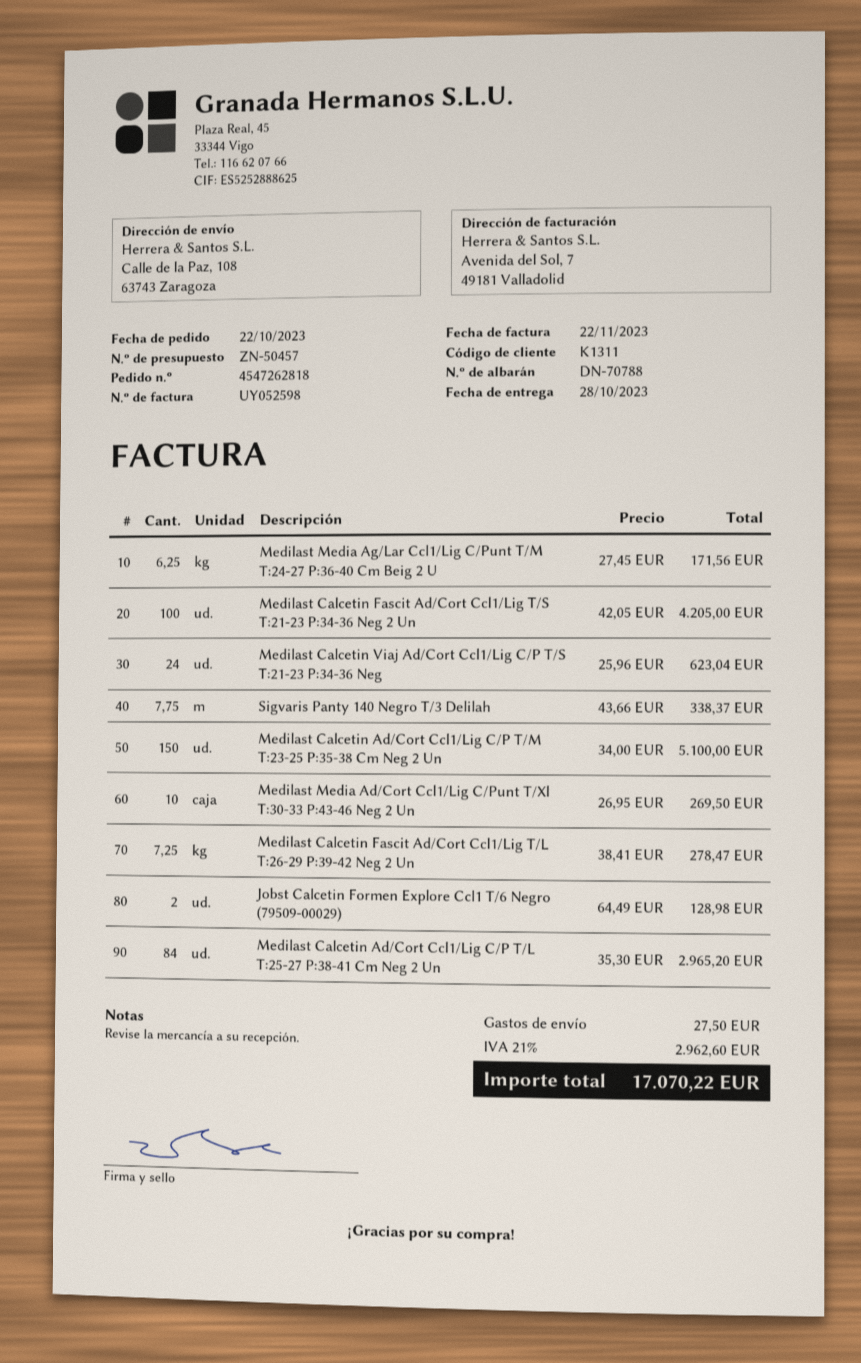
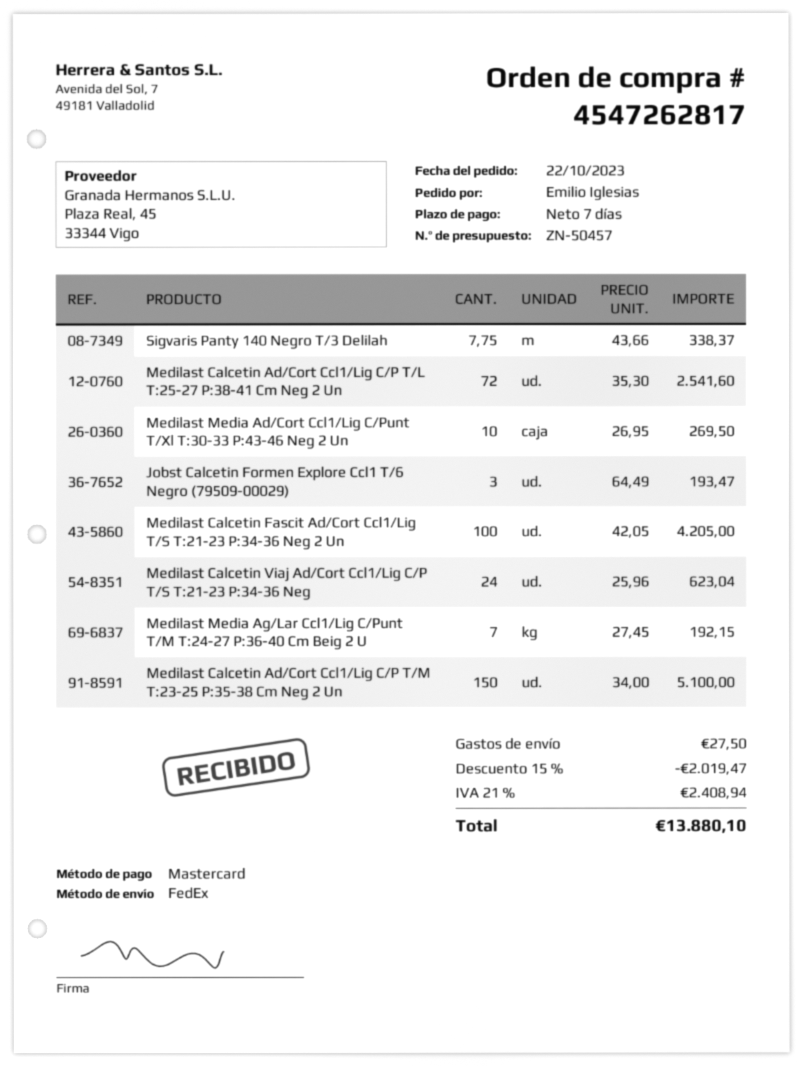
order number: 4547262818 -> 4547262817
Medilast Media Ag/Lar Ccl1/Lig C/Punt T/M T:24-27 P:36-40 Cm Beig 2 U: 6.25 x 27.45 = 171.56 -> 7 x 27.45 = 192.15
Medilast Calcetin Fascit Ad/Cort Ccl1/Lig T/L T:26-29 P:39-42 Neg 2 Un: 7.25 x 38.41 = 278.47 -> none
Jobst Calcetin Formen Explore Ccl1 T/6 Negro (79509-00029): 2 x 64.49 = 128.98 -> 3 x 64.49 = 193.47
Medilast Calcetin Ad/Cort Ccl1/Lig C/P T/L T:25-27 P:38-41 Cm Neg 2 Un: 84 x 35.30 = 2965.20 -> 72 x 35.30 = 2541.60
discount: none -> 15% = 2019.47
tax: 21% = 2962.60 -> 21% = 2408.94
total: 17070.22 -> 13880.10

